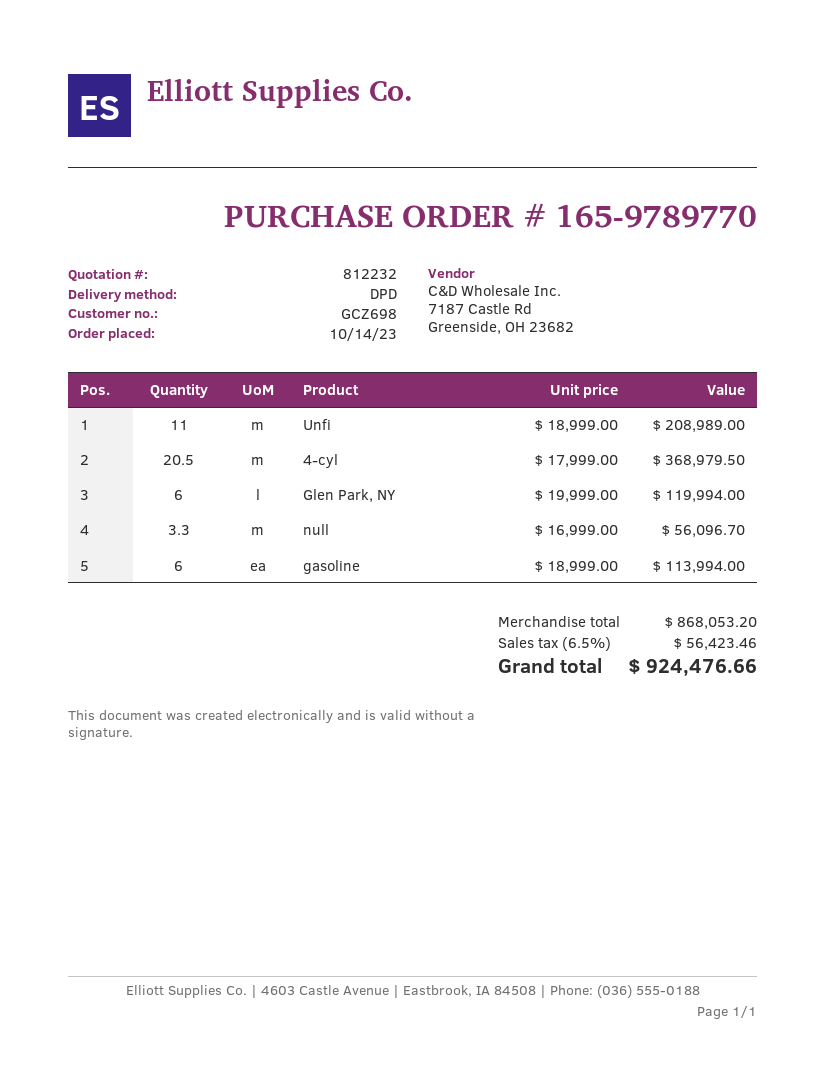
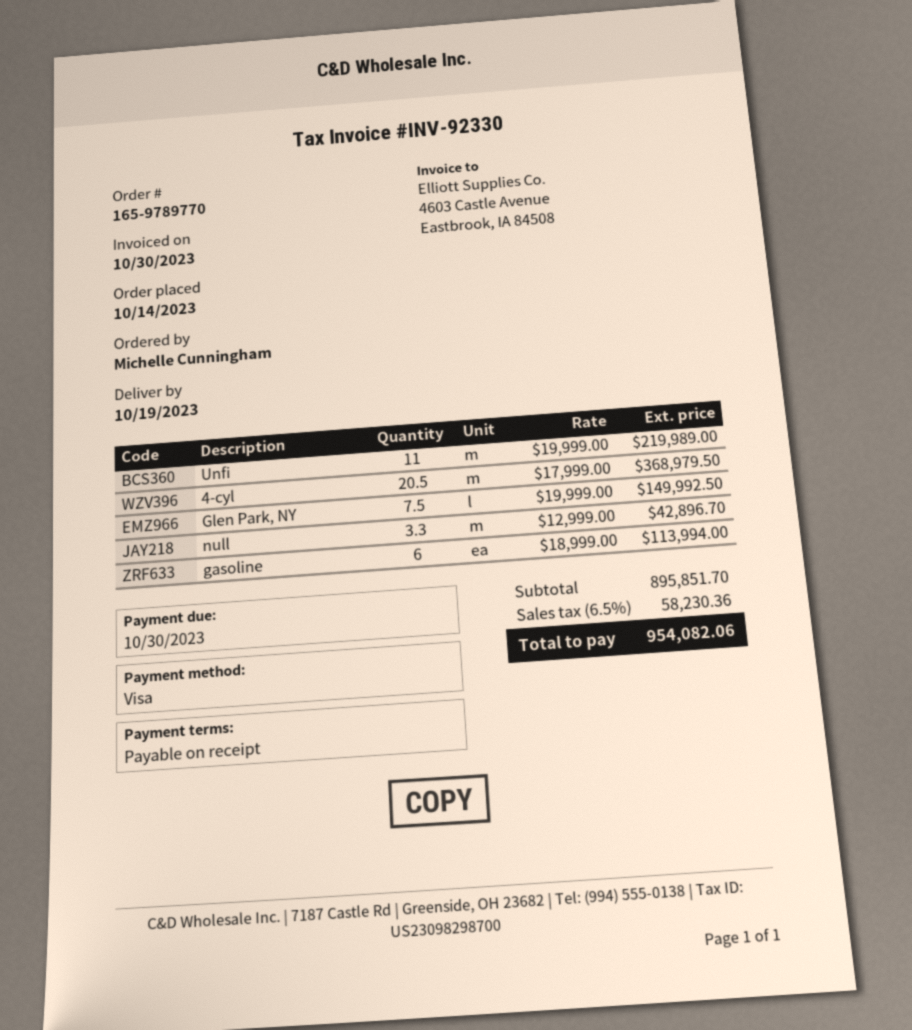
Unfi: 11 x 18999.00 = 208989.00 -> 11 x 19999.00 = 219989.00
Glen Park, NY: 6 x 19999.00 = 119994.00 -> 7.5 x 19999.00 = 149992.50
null: 3.3 x 16999.00 = 56096.70 -> 3.3 x 12999.00 = 42896.70
subtotal: 868053.20 -> 895851.70
tax: 6.5% = 56423.46 -> 6.5% = 58230.36
total: 924476.66 -> 954082.06

